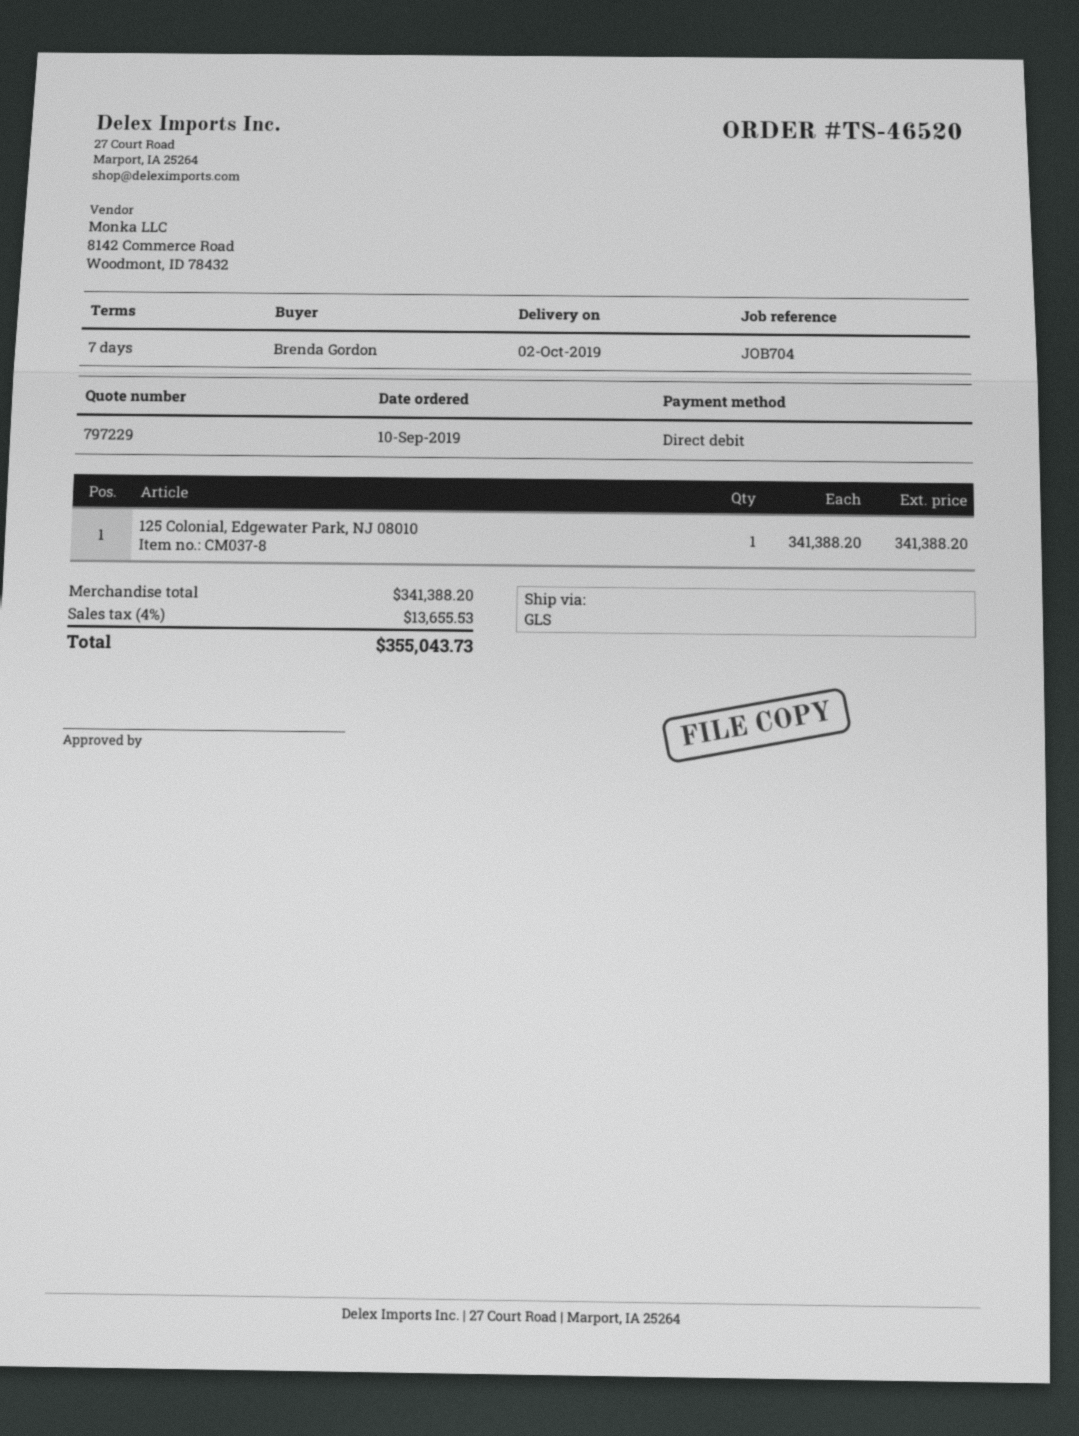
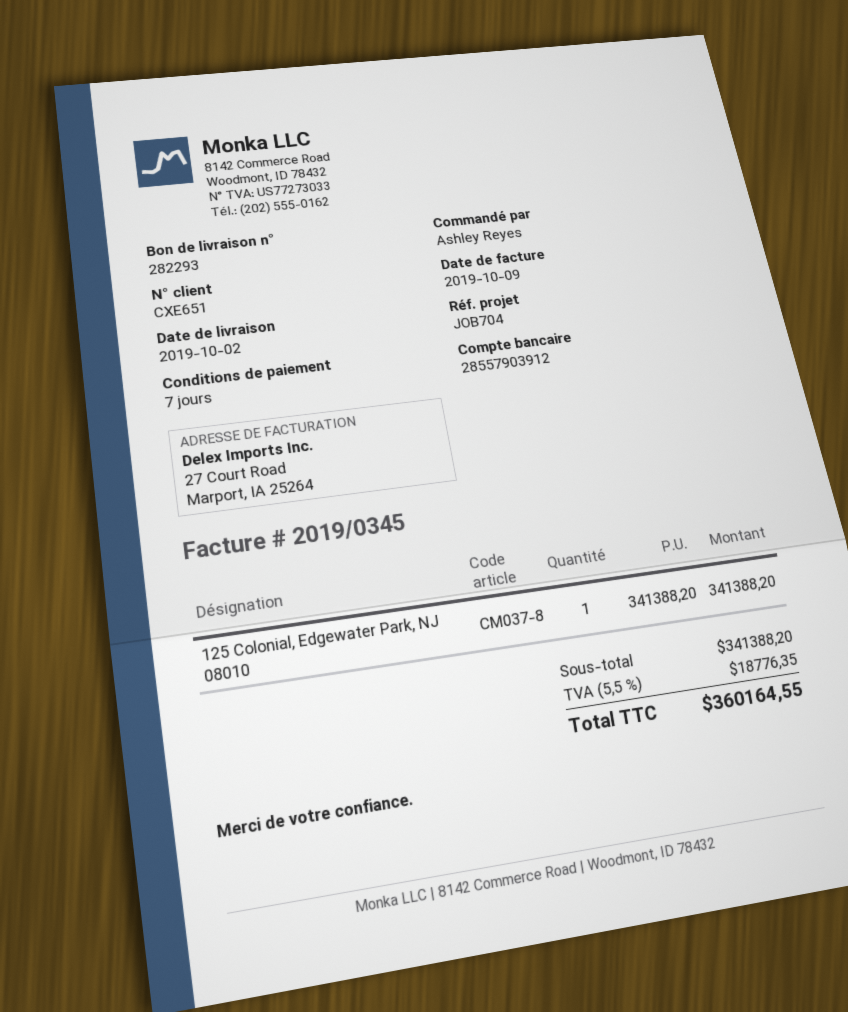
ordered by: Brenda Gordon -> Ashley Reyes
tax: 4% = 13655.53 -> 5.5% = 18776.35
total: 355043.73 -> 360164.55

